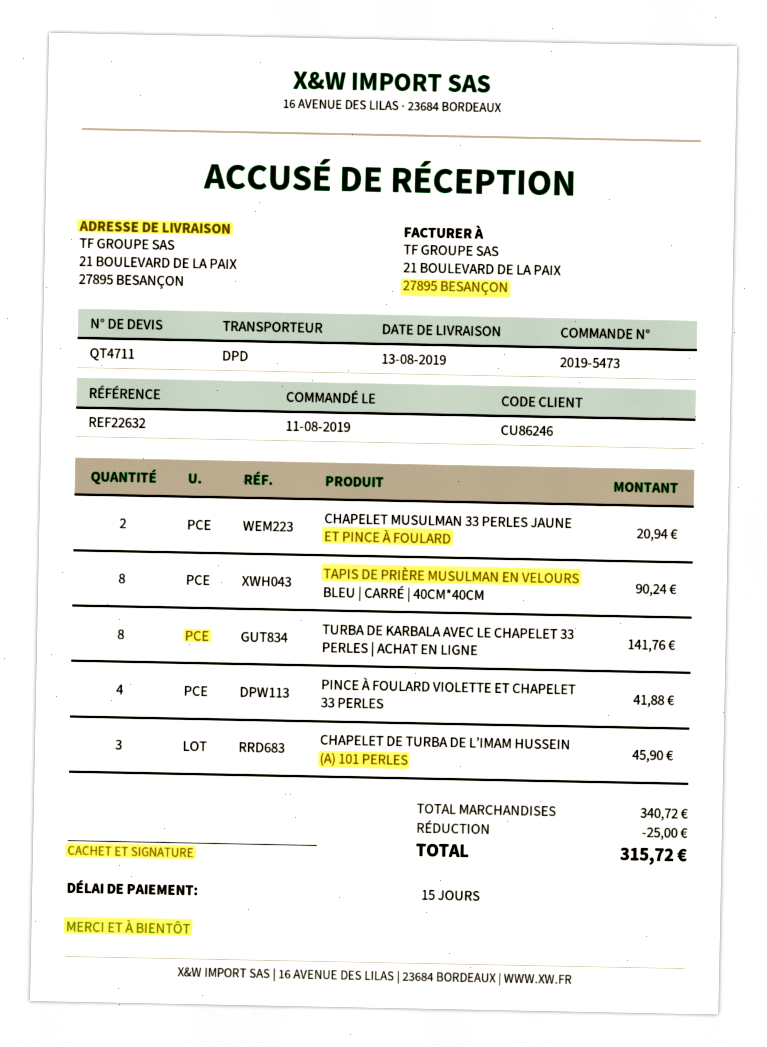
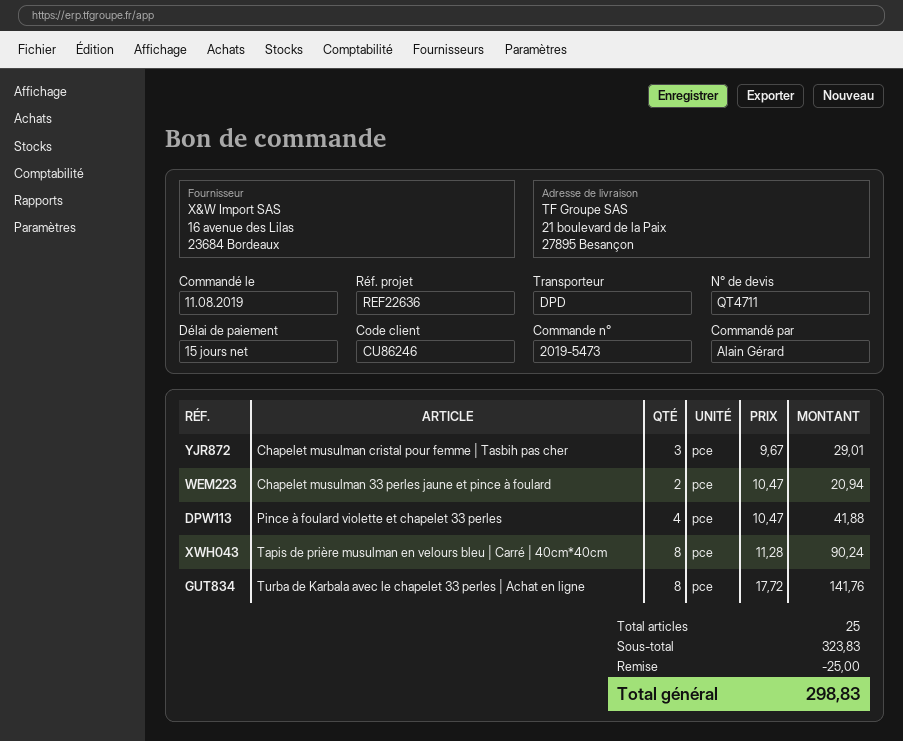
reference: REF22632 -> REF22636
CHAPELET DE TURBA DE L’IMAM HUSSEIN (A) 101 PERLES: 3 for 45.90 -> none
Chapelet musulman cristal pour femme | Tasbih pas cher: none -> 3 for 29.01
subtotal: 340.72 -> 323.83
total: 315.72 -> 298.83

